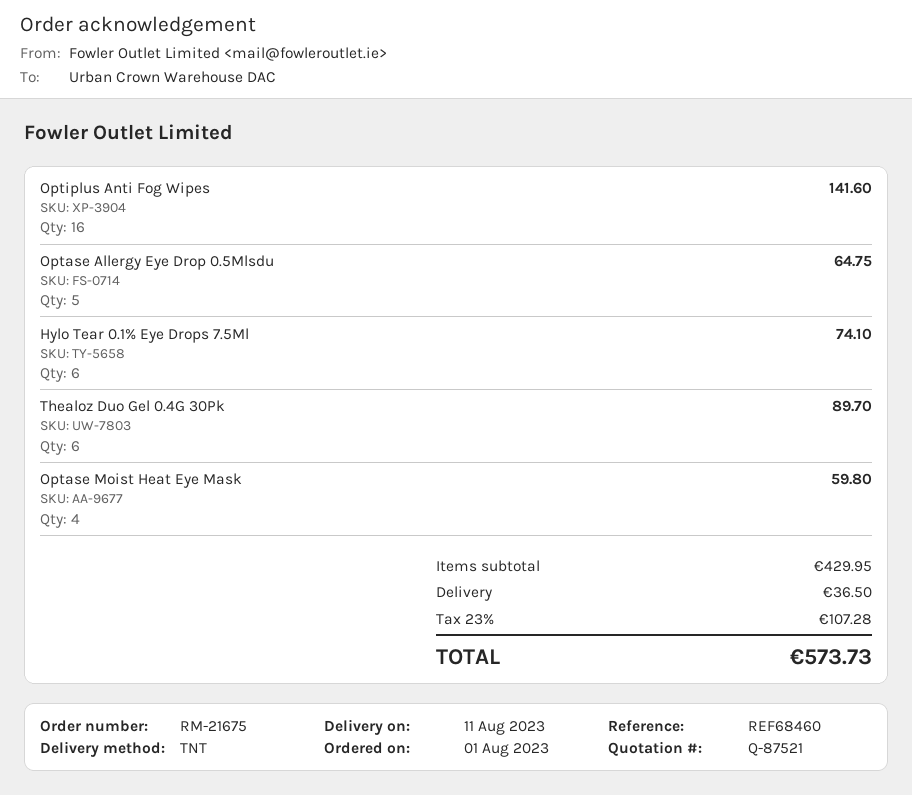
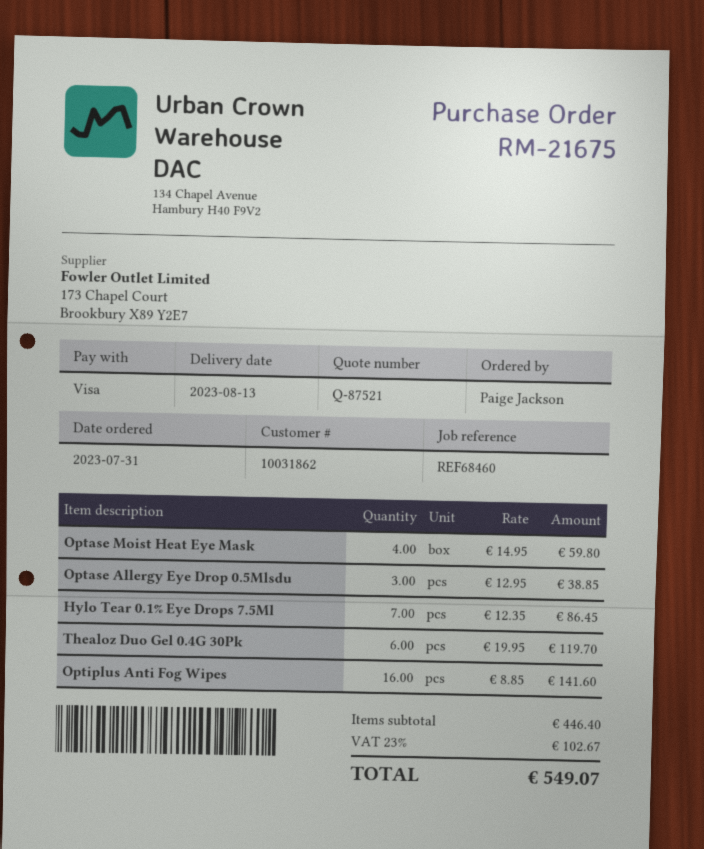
order date: 2023-08-01 -> 2023-07-31
delivery date: 2023-08-11 -> 2023-08-13
Optase Allergy Eye Drop 0.5Mlsdu: 5 for 64.75 -> 3 for 38.85
Hylo Tear 0.1% Eye Drops 7.5Ml: 6 for 74.10 -> 7 for 86.45
Thealoz Duo Gel 0.4G 30Pk: 6 for 89.70 -> 6 for 119.70
subtotal: 429.95 -> 446.40
shipping: 36.50 -> none
tax: 23% = 107.28 -> 23% = 102.67
total: 573.73 -> 549.07

